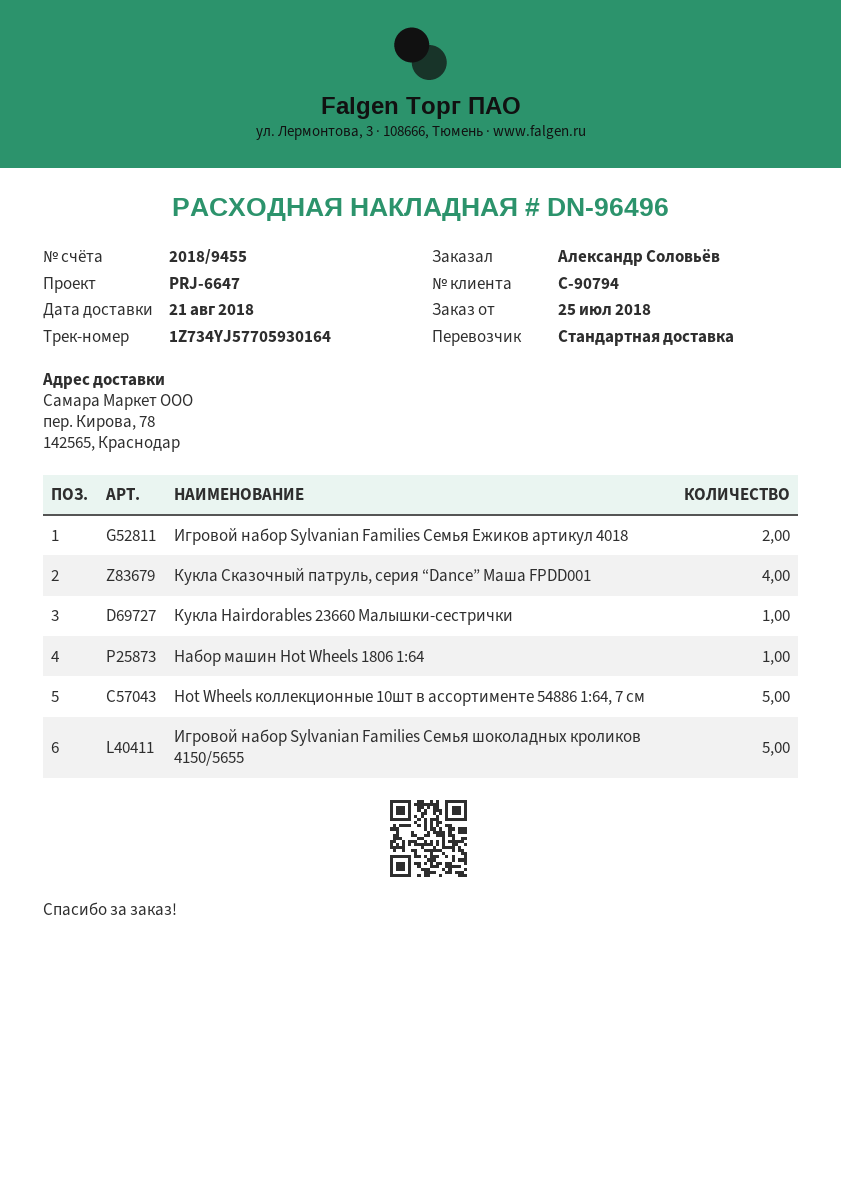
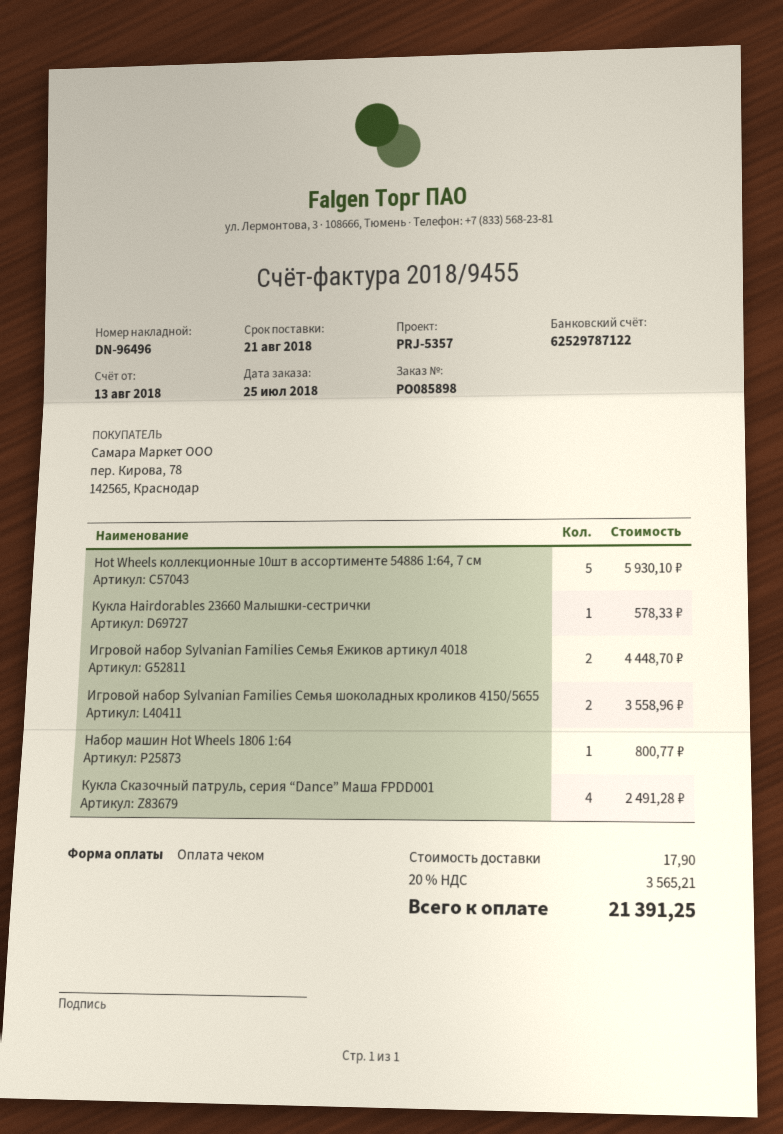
reference: PRJ-6647 -> PRJ-5357
Игровой набор Sylvanian Families Семья шоколадных кроликов 4150/5655: 5 -> 2

